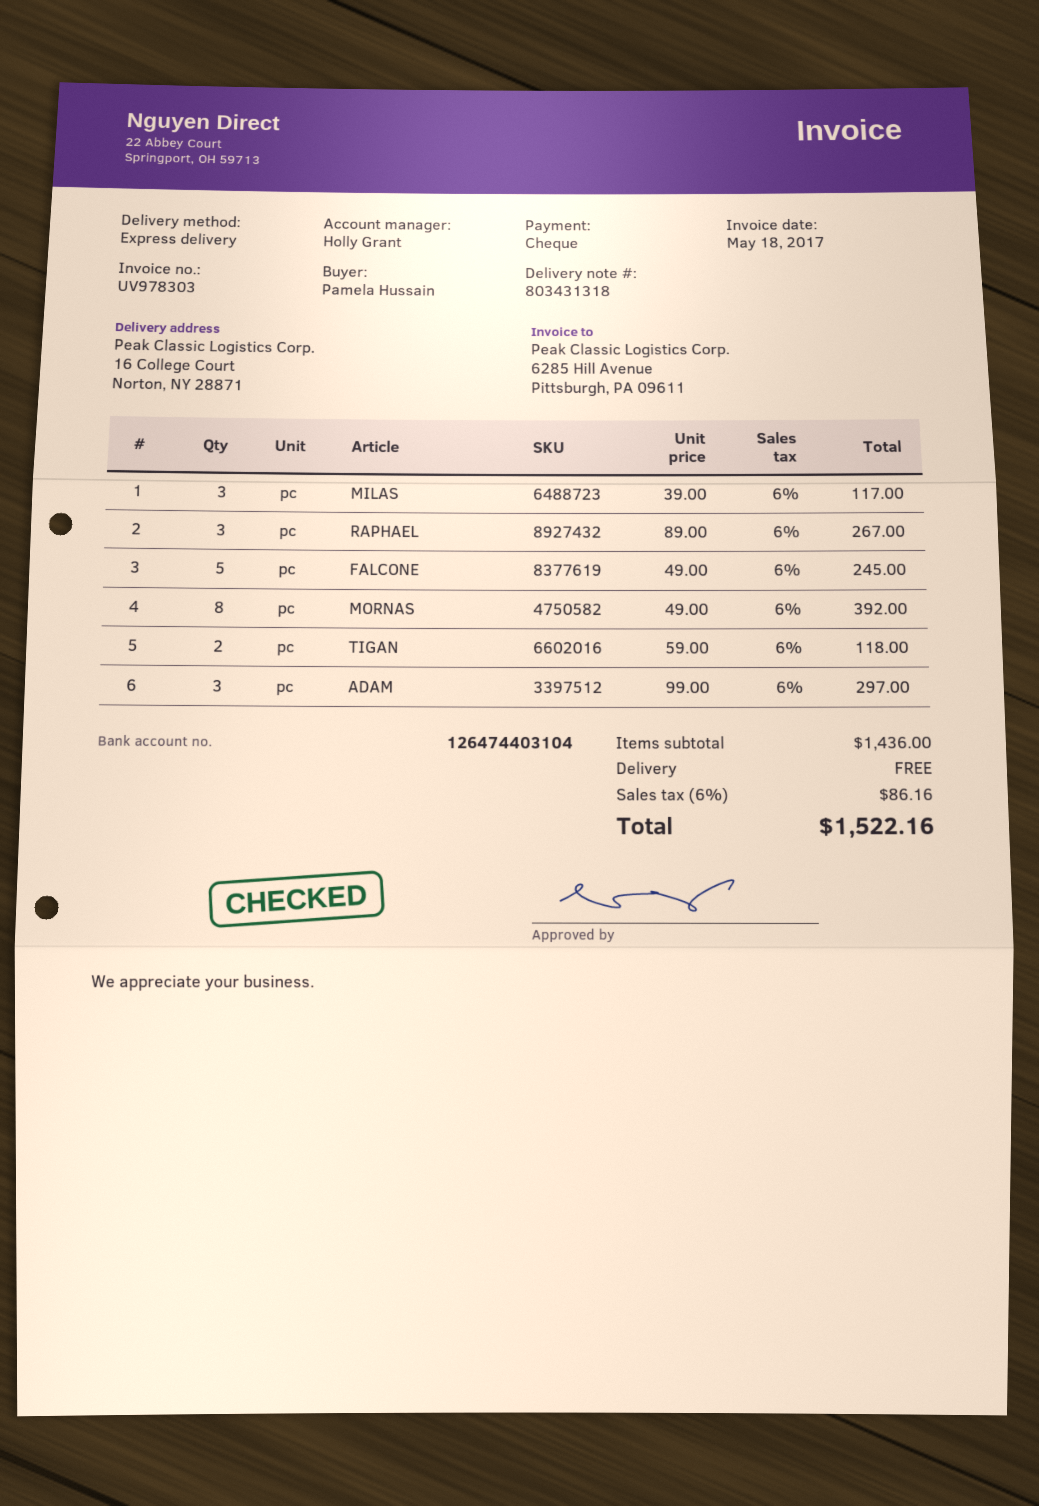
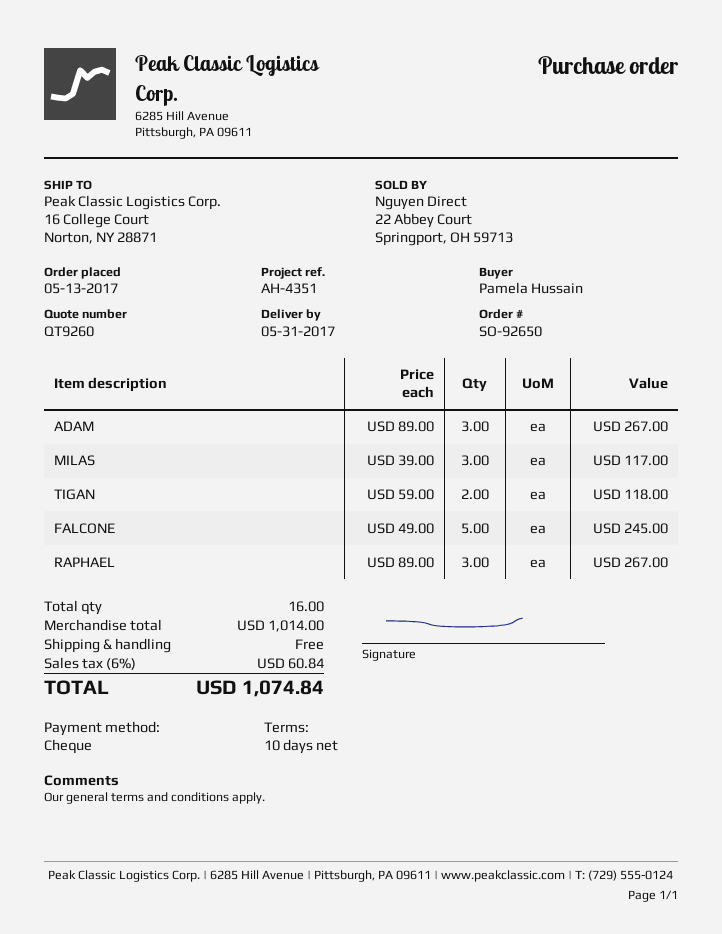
MORNAS: 8 x 49.00 = 392.00 -> none
ADAM: 3 x 99.00 = 297.00 -> 3 x 89.00 = 267.00
subtotal: 1436.00 -> 1014.00
tax: 6% = 86.16 -> 6% = 60.84
total: 1522.16 -> 1074.84

